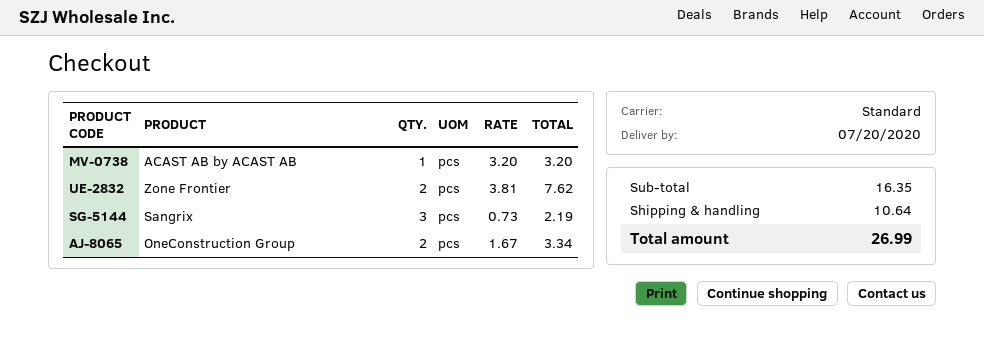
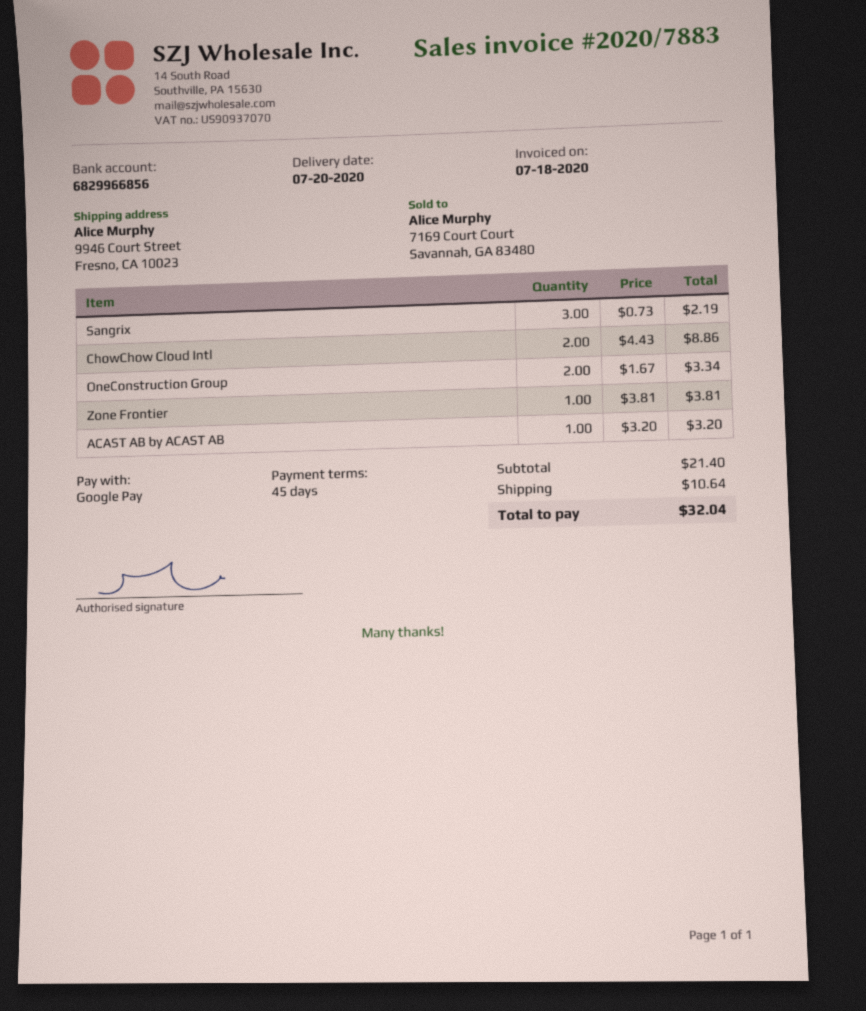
Zone Frontier: 2 x 3.81 = 7.62 -> 1 x 3.81 = 3.81
ChowChow Cloud Intl: none -> 2 x 4.43 = 8.86
subtotal: 16.35 -> 21.40
total: 26.99 -> 32.04

